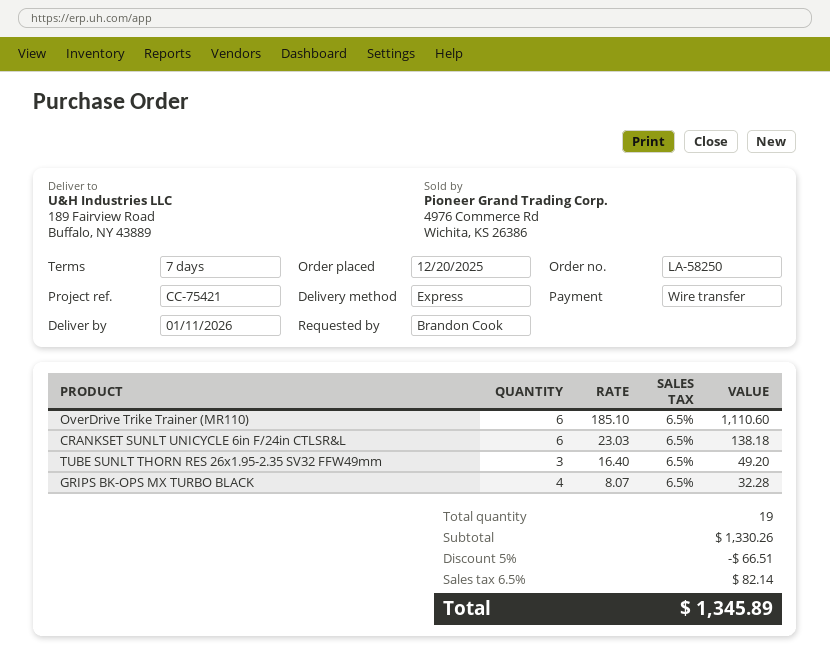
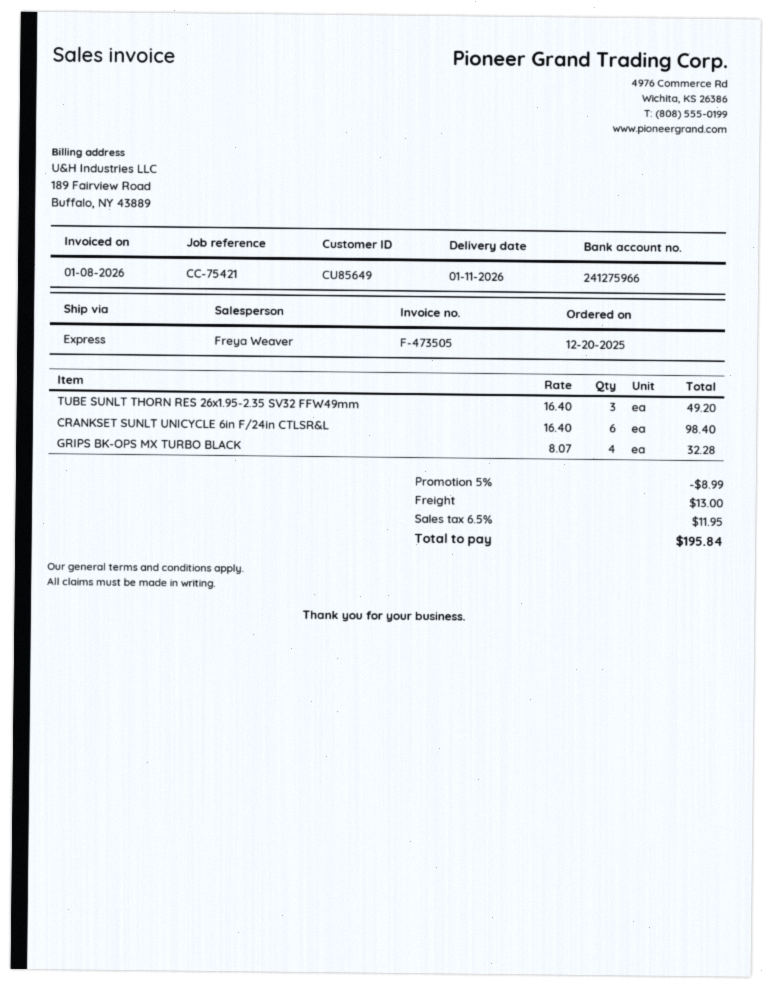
OverDrive Trike Trainer (MR110): 6 x 185.10 = 1110.60 -> none
CRANKSET SUNLT UNICYCLE 6in F/24in CTLSR&L: 6 x 23.03 = 138.18 -> 6 x 16.40 = 98.40
discount: 5% = 66.51 -> 5% = 8.99
shipping: none -> 13.00
tax: 6.5% = 82.14 -> 6.5% = 11.95
total: 1345.89 -> 195.84

